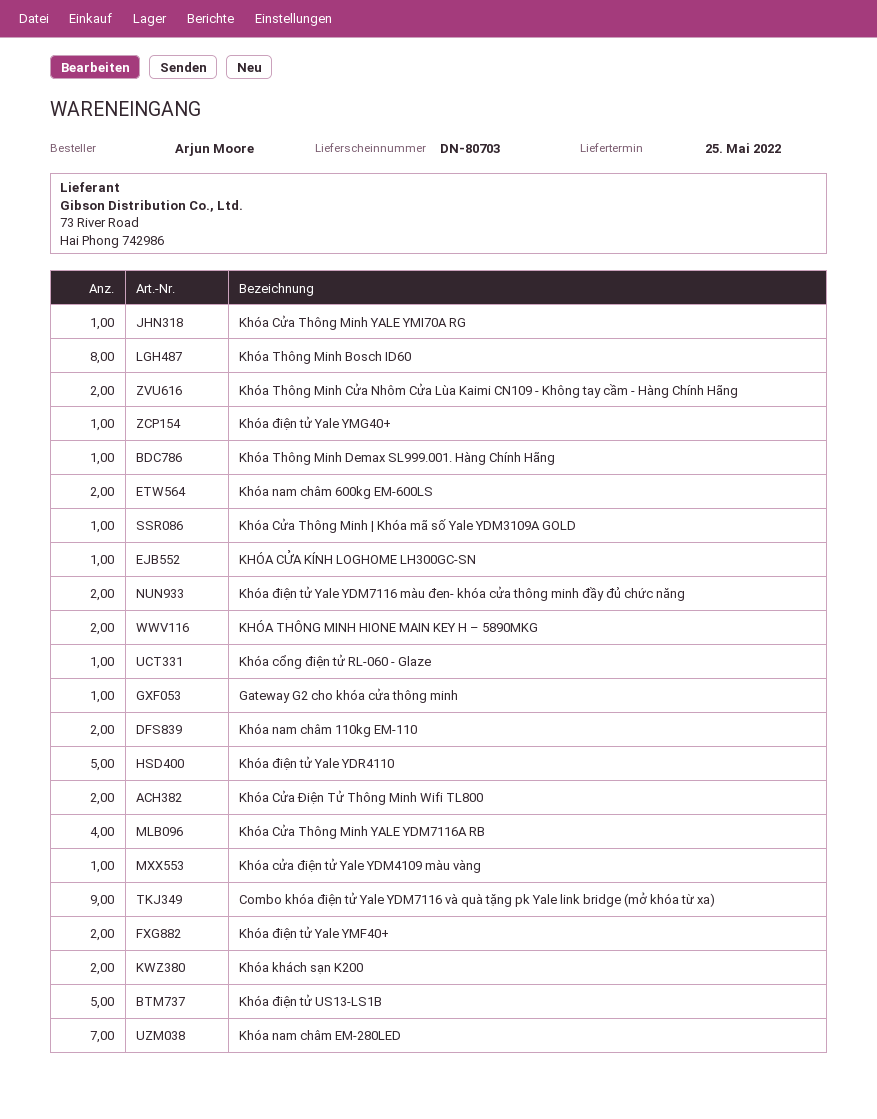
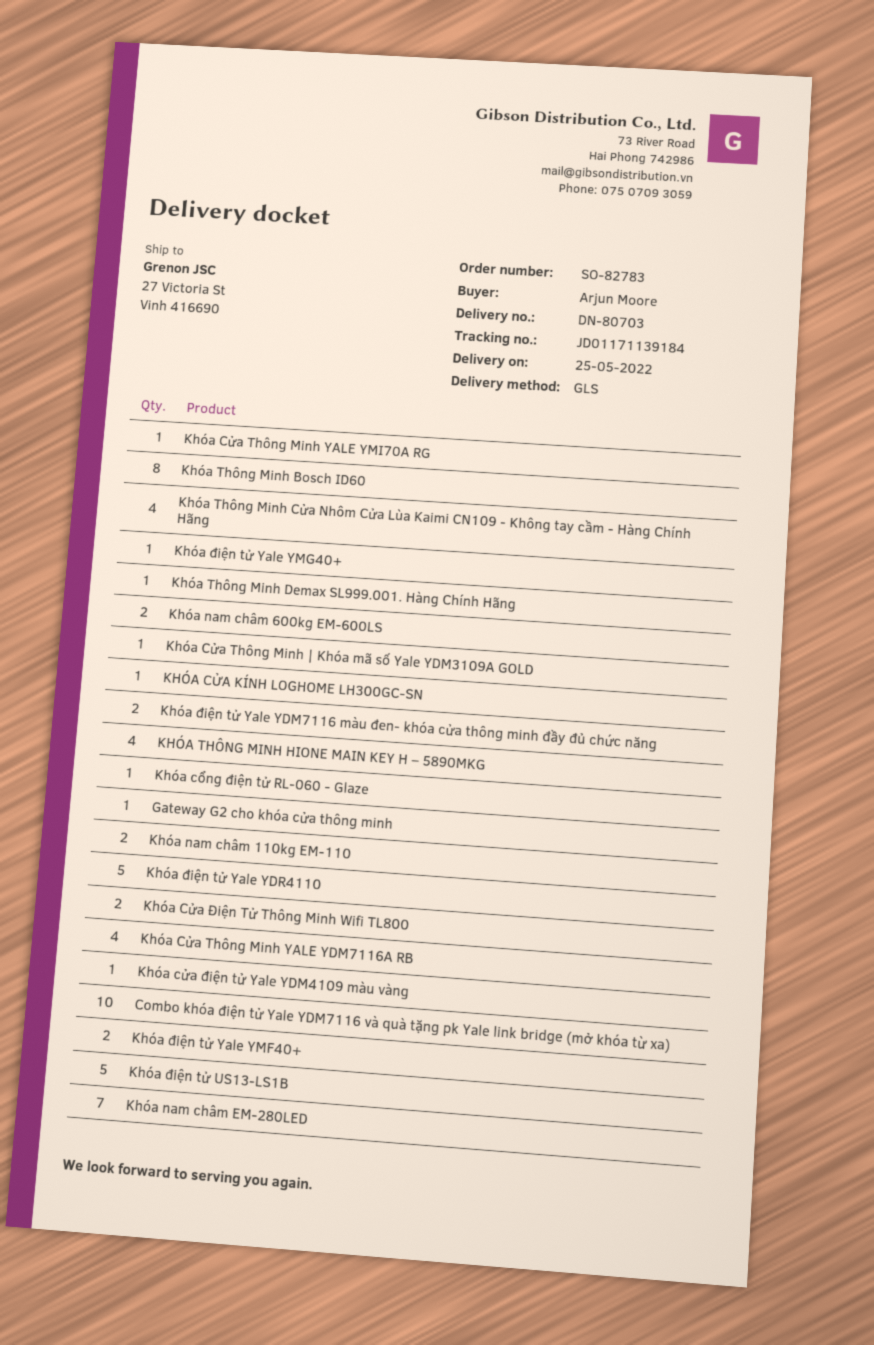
Khóa Thông Minh Cửa Nhôm Cửa Lùa Kaimi CN109 - Không tay cầm - Hàng Chính Hãng: 2 -> 4
KHÓA THÔNG MINH HIONE MAIN KEY H – 5890MKG: 2 -> 4
Combo khóa điện tử Yale YDM7116 và quà tặng pk Yale link bridge (mở khóa từ xa): 9 -> 10
Khóa khách sạn K200: 2 -> none

